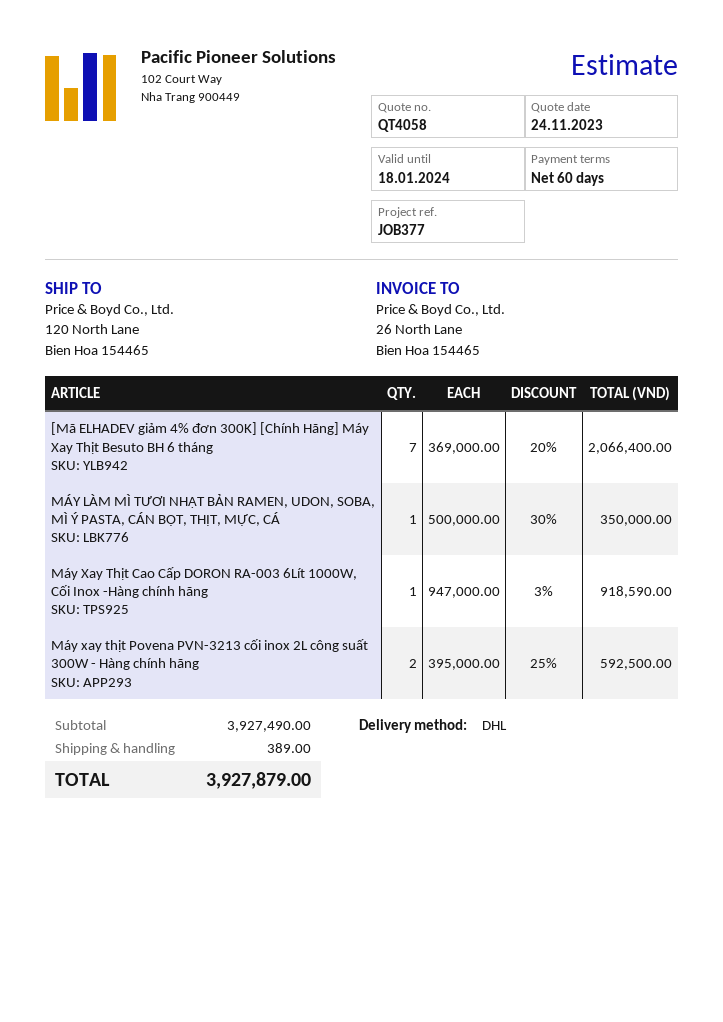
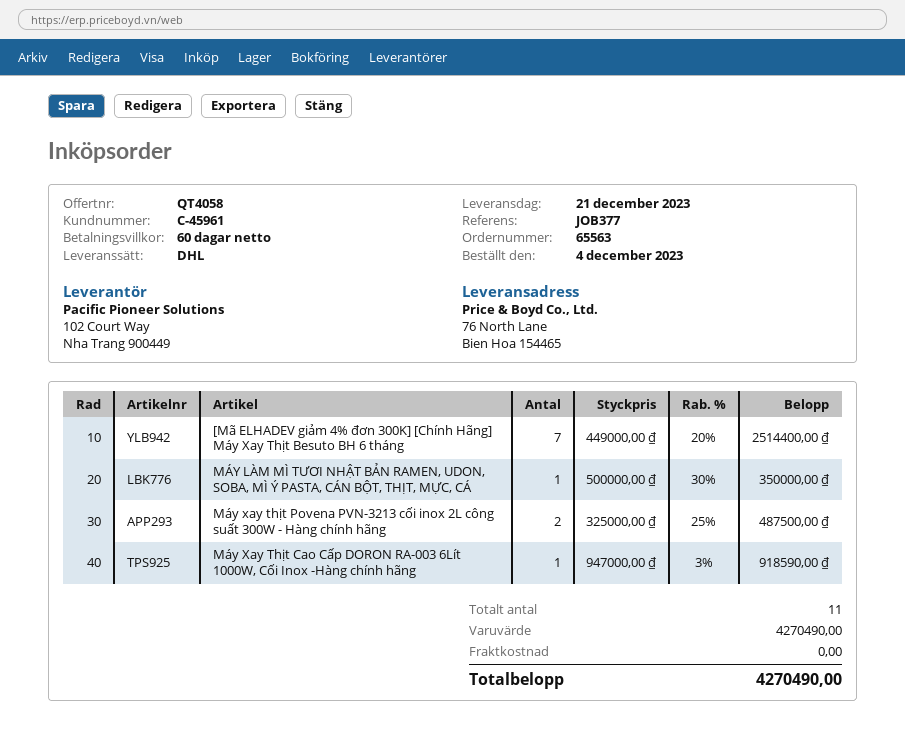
ship to: 120 North Lane, Bien Hoa 154465 -> 76 North Lane, Bien Hoa 154465
[Mã ELHADEV giảm 4% đơn 300K] [Chính Hãng] Máy Xay Thịt Besuto BH 6 tháng: 7 x 369000.00 - 20% = 2066400.00 -> 7 x 449000.00 - 20% = 2514400.00
Máy xay thịt Povena PVN-3213 cối inox 2L công suất 300W - Hàng chính hãng: 2 x 395000.00 - 25% = 592500.00 -> 2 x 325000.00 - 25% = 487500.00
subtotal: 3927490.00 -> 4270490.00
shipping: 389.00 -> 0.00
total: 3927879.00 -> 4270490.00

